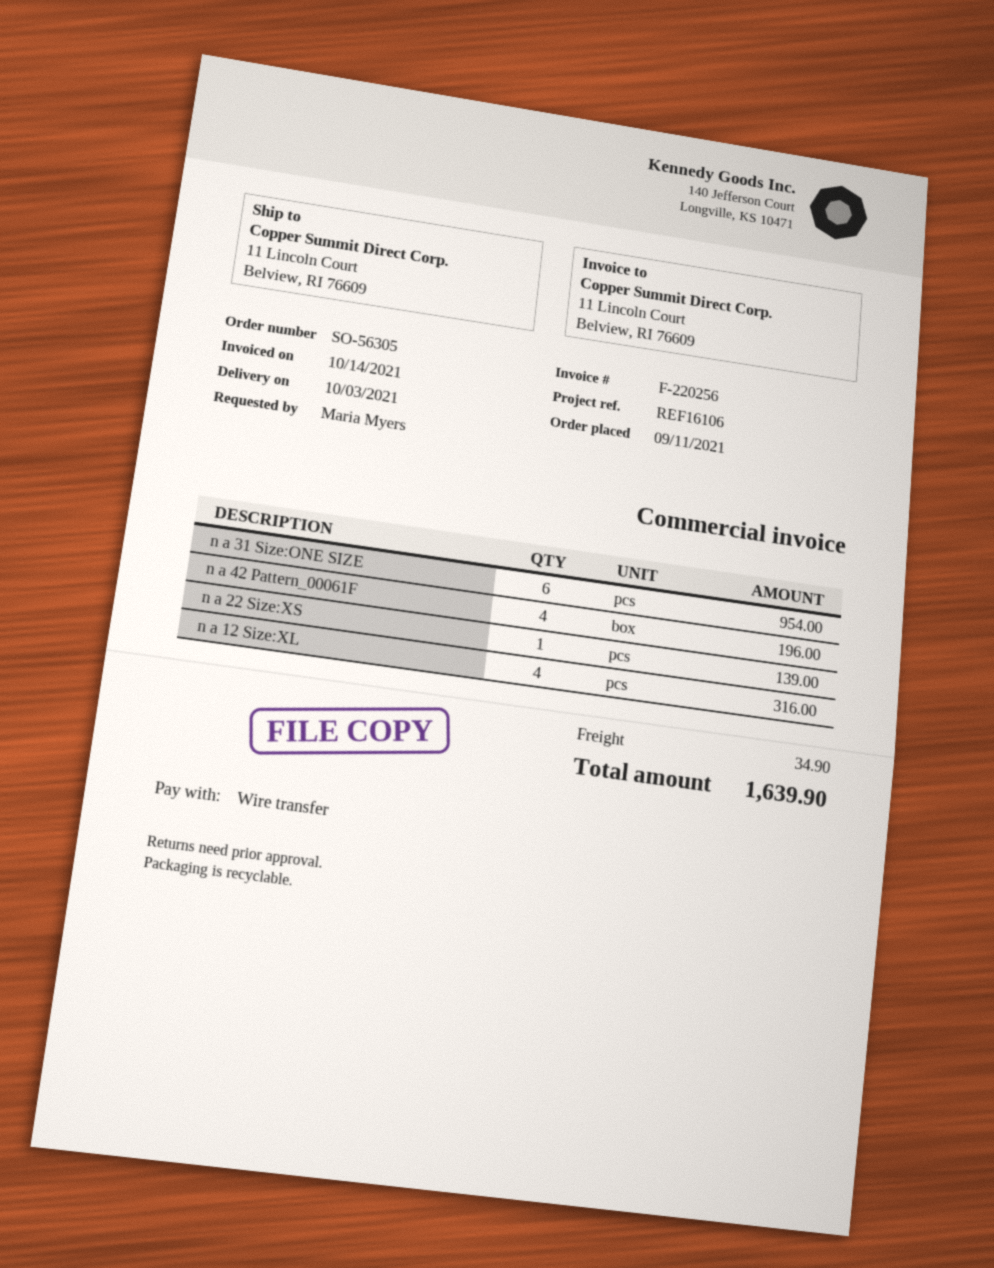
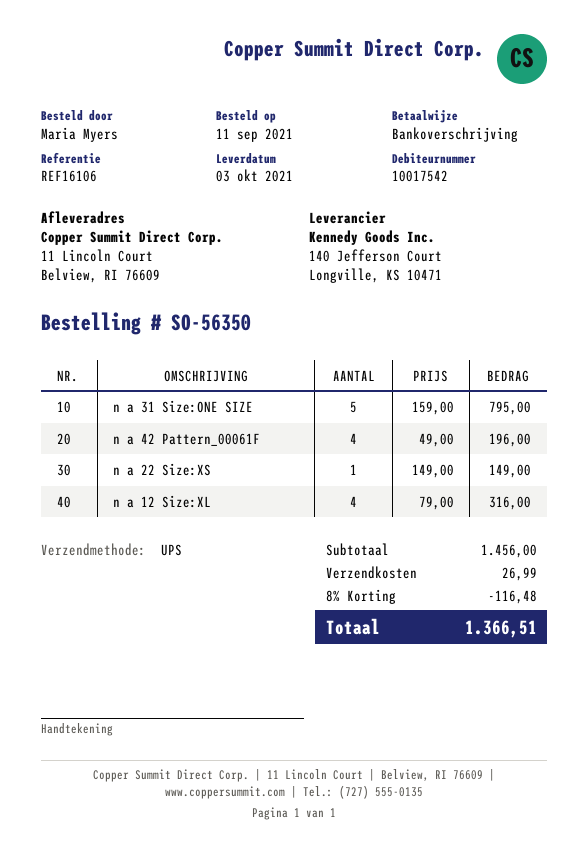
order number: SO-56305 -> SO-56350
n a 31 Size:ONE SIZE: 6 for 954.00 -> 5 for 795.00
n a 22 Size:XS: 1 for 139.00 -> 1 for 149.00
discount: none -> 8% = 116.48
shipping: 34.90 -> 26.99
total: 1639.90 -> 1366.51

